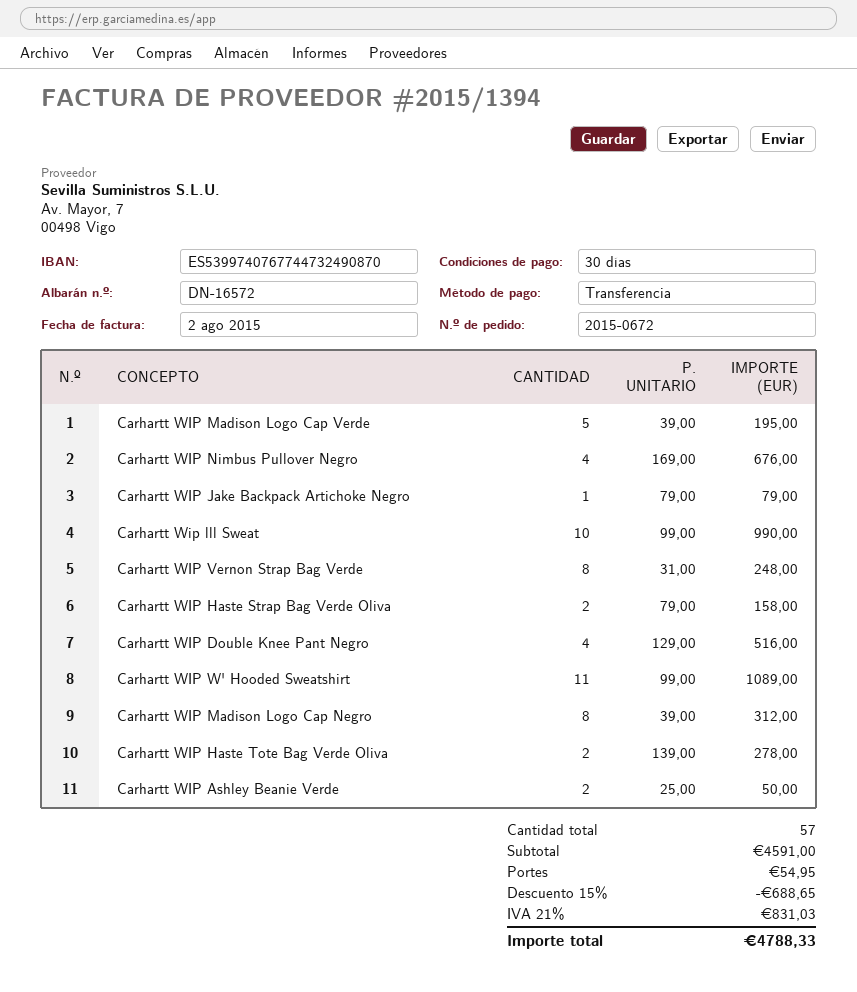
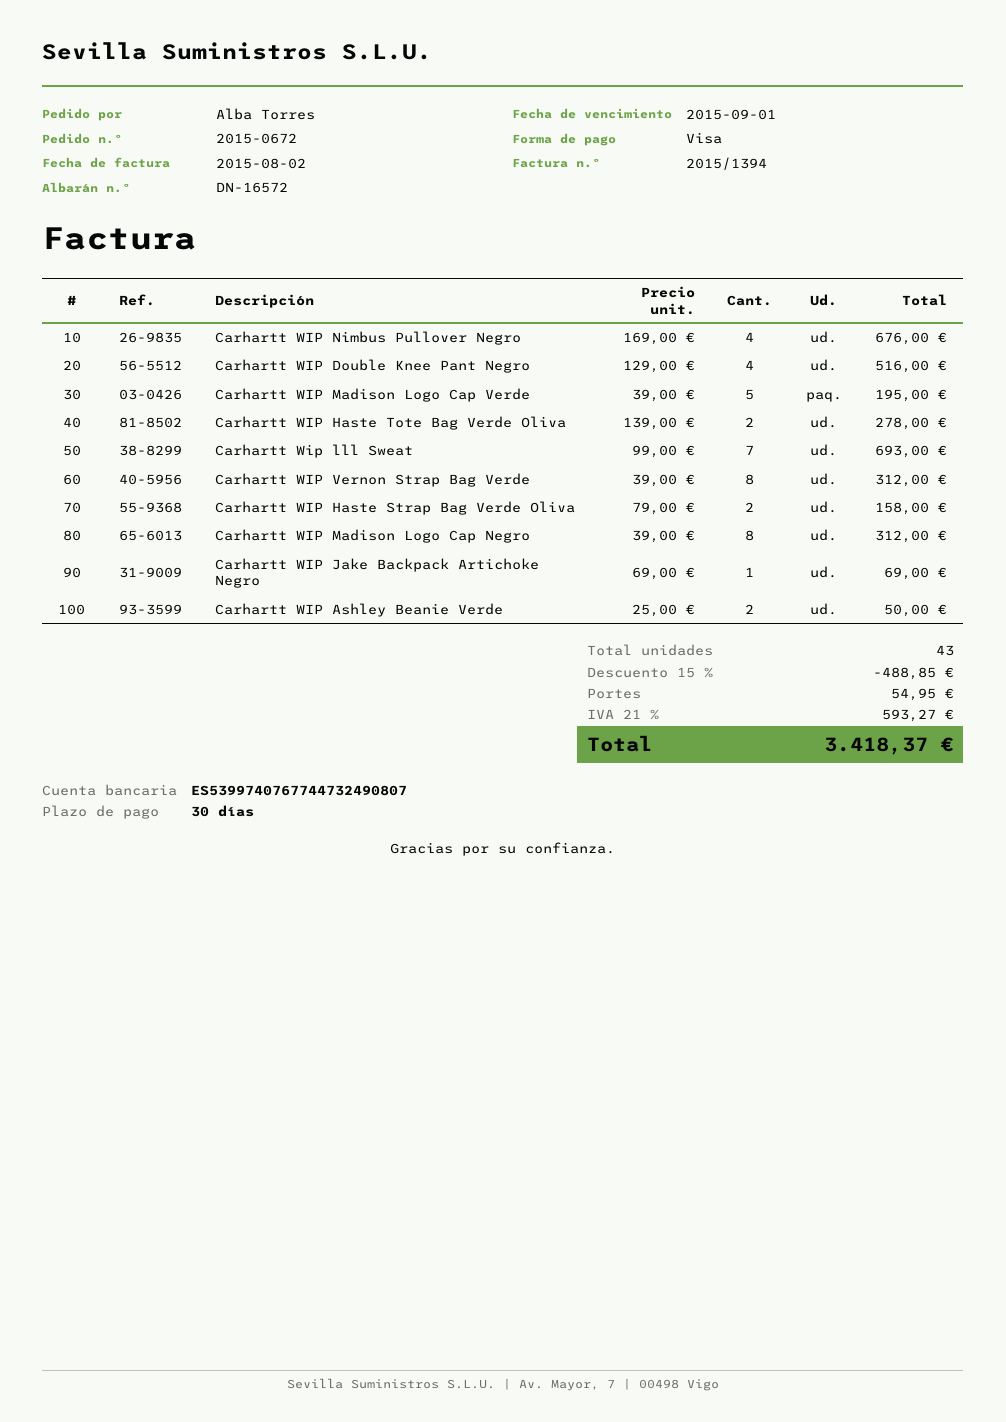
payment method: bank transfer -> Visa
bank account: ES5399740767744732490870 -> ES5399740767744732490807
Carhartt WIP Jake Backpack Artichoke Negro: 1 x 79.00 = 79.00 -> 1 x 69.00 = 69.00
Carhartt Wip lll Sweat: 10 x 99.00 = 990.00 -> 7 x 99.00 = 693.00
Carhartt WIP Vernon Strap Bag Verde: 8 x 31.00 = 248.00 -> 8 x 39.00 = 312.00
Carhartt WIP W' Hooded Sweatshirt: 11 x 99.00 = 1089.00 -> none
total quantity: 57 -> 43
discount: 15% = 688.65 -> 15% = 488.85
tax: 21% = 831.03 -> 21% = 593.27
total: 4788.33 -> 3418.37

